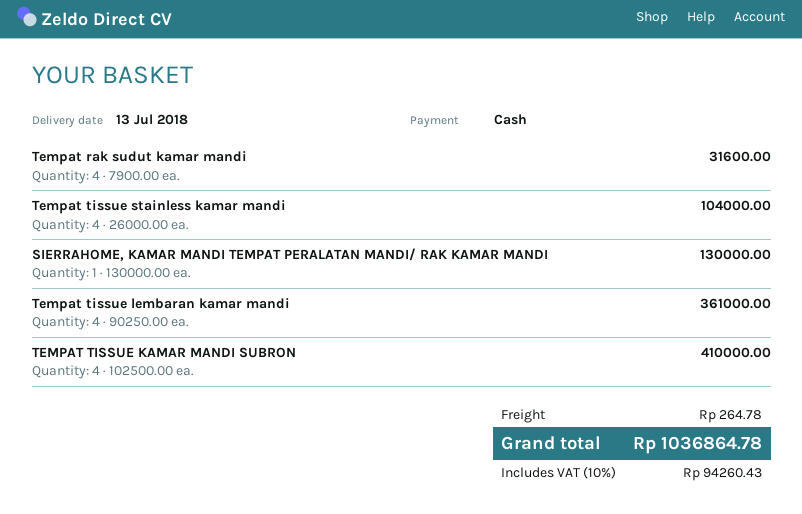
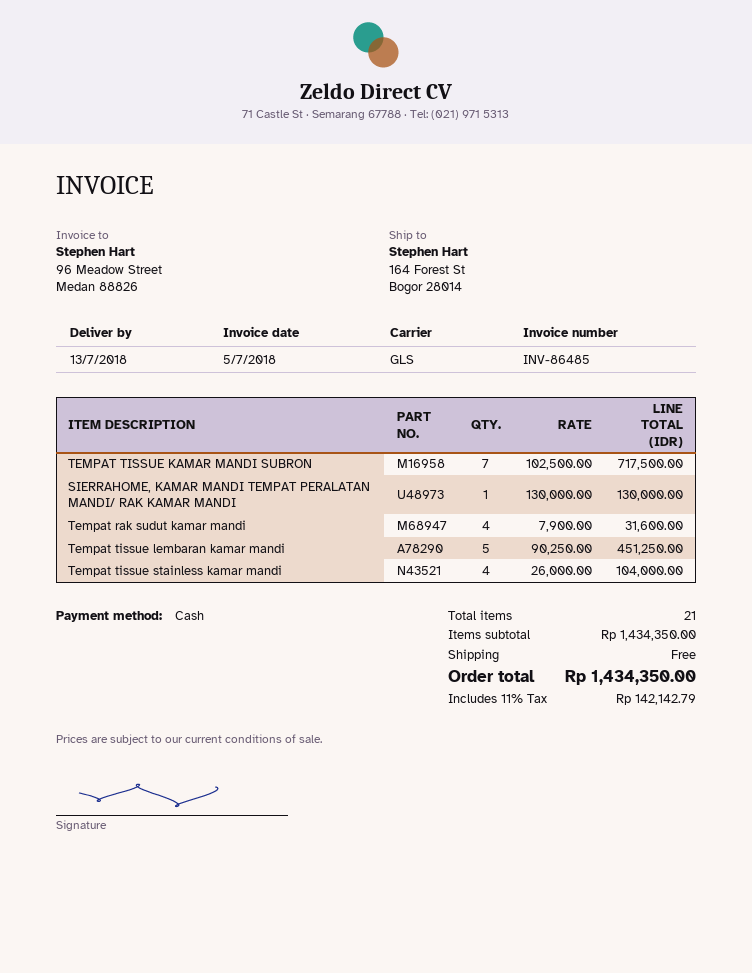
Tempat tissue lembaran kamar mandi: 4 x 90250.00 = 361000.00 -> 5 x 90250.00 = 451250.00
TEMPAT TISSUE KAMAR MANDI SUBRON: 4 x 102500.00 = 410000.00 -> 7 x 102500.00 = 717500.00
shipping: 264.78 -> 0.00
tax: 10% = 94260.43 -> 11% = 142142.79
total: 1036864.78 -> 1434350.00

